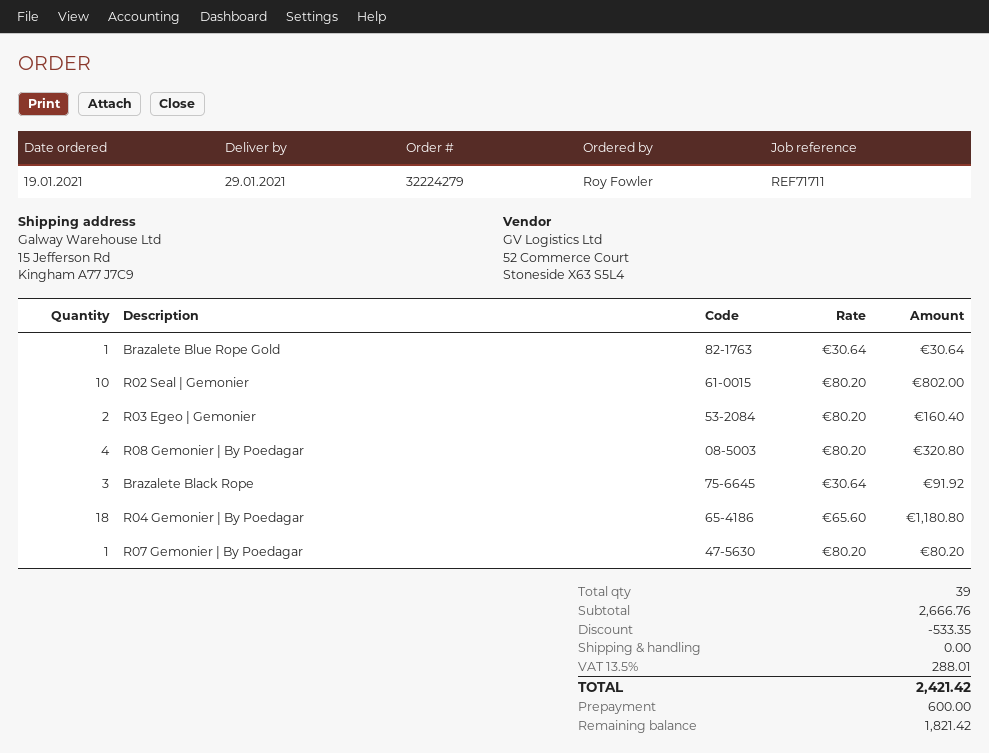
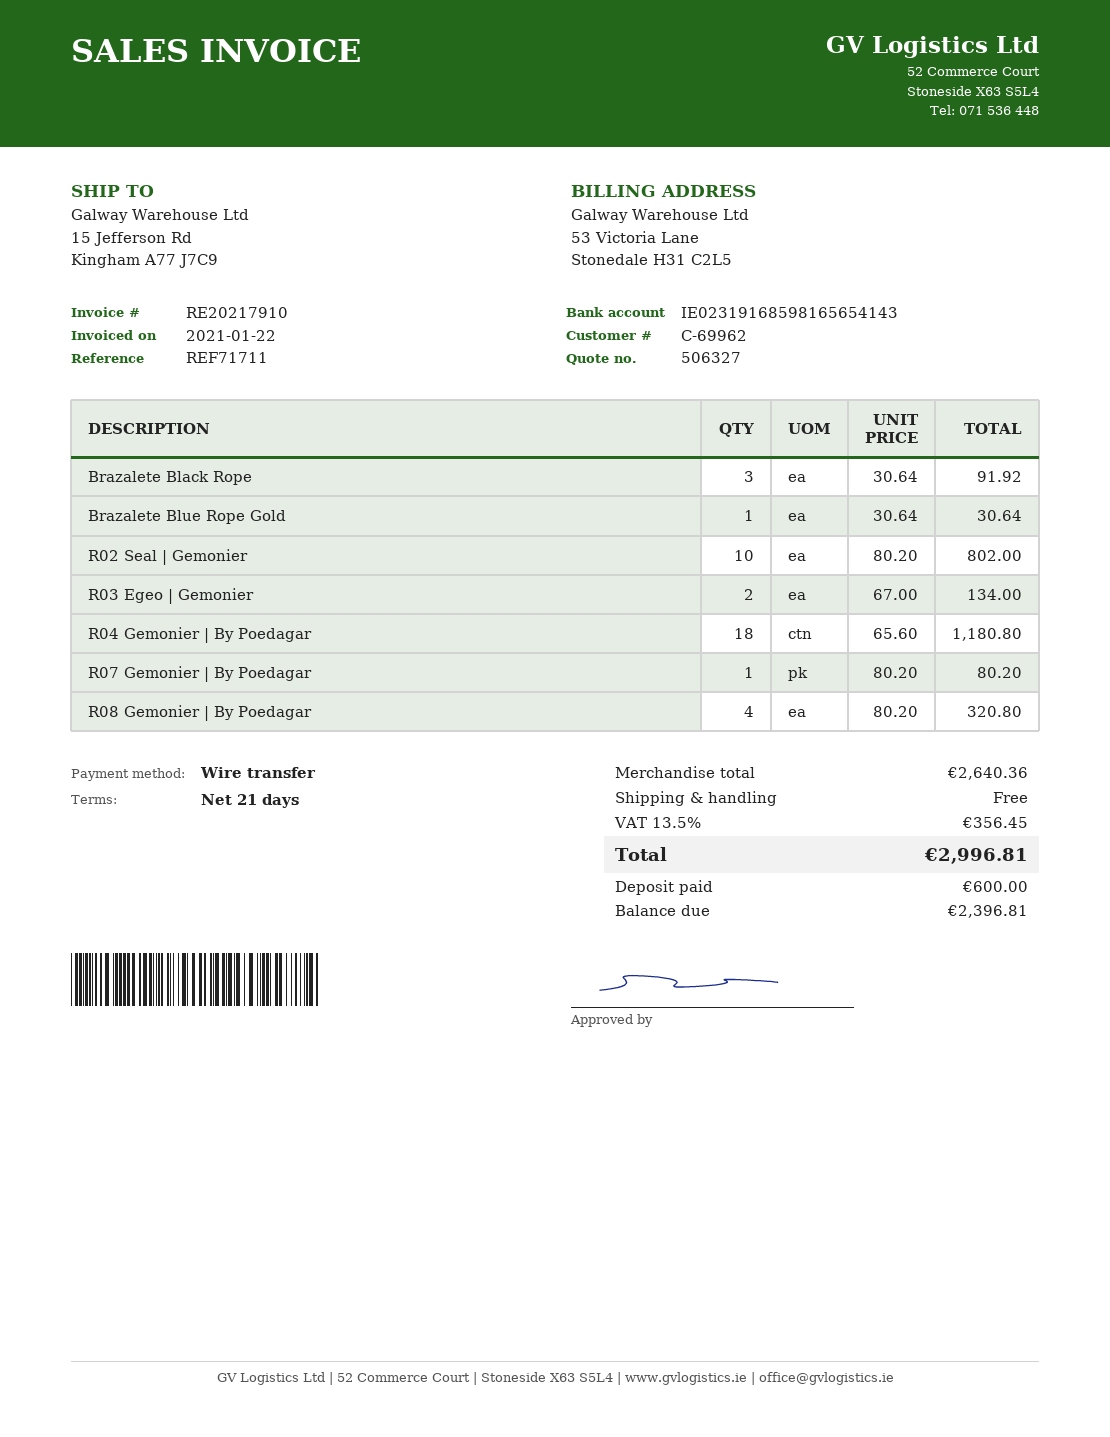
R03 Egeo | Gemonier: 2 x 80.20 = 160.40 -> 2 x 67.00 = 134.00
subtotal: 2666.76 -> 2640.36
discount: 533.35 -> none
tax: 13.5% = 288.01 -> 13.5% = 356.45
total: 2421.42 -> 2996.81
balance: 1821.42 -> 2396.81

